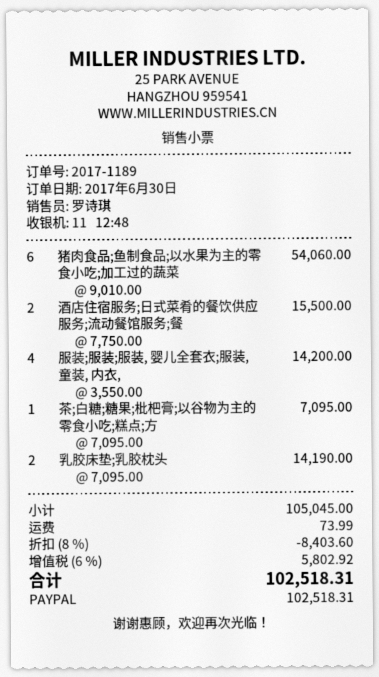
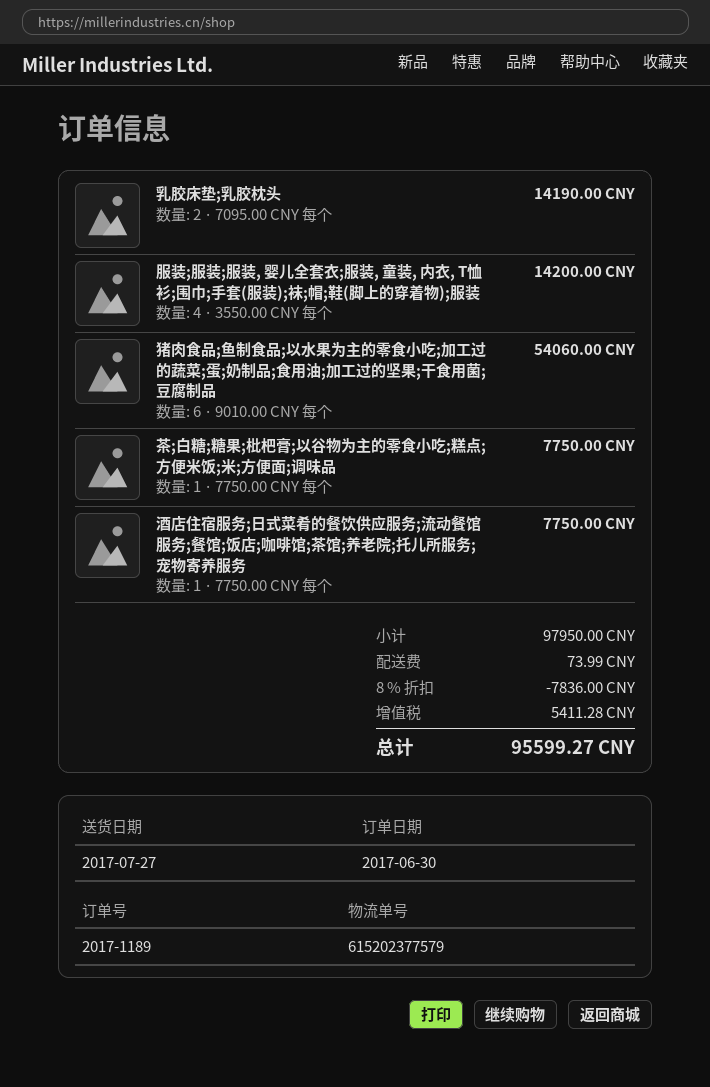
酒店住宿服务;日式菜肴的餐饮供应服务;流动餐馆服务;餐: 2 x 7750.00 = 15500.00 -> 1 x 7750.00 = 7750.00
茶;白糖;糖果;枇杷膏;以谷物为主的零食小吃;糕点;方: 1 x 7095.00 = 7095.00 -> 1 x 7750.00 = 7750.00
subtotal: 105045.00 -> 97950.00
discount: 8% = 8403.60 -> 8% = 7836.00
tax: 5802.92 -> 5411.28
total: 102518.31 -> 95599.27

